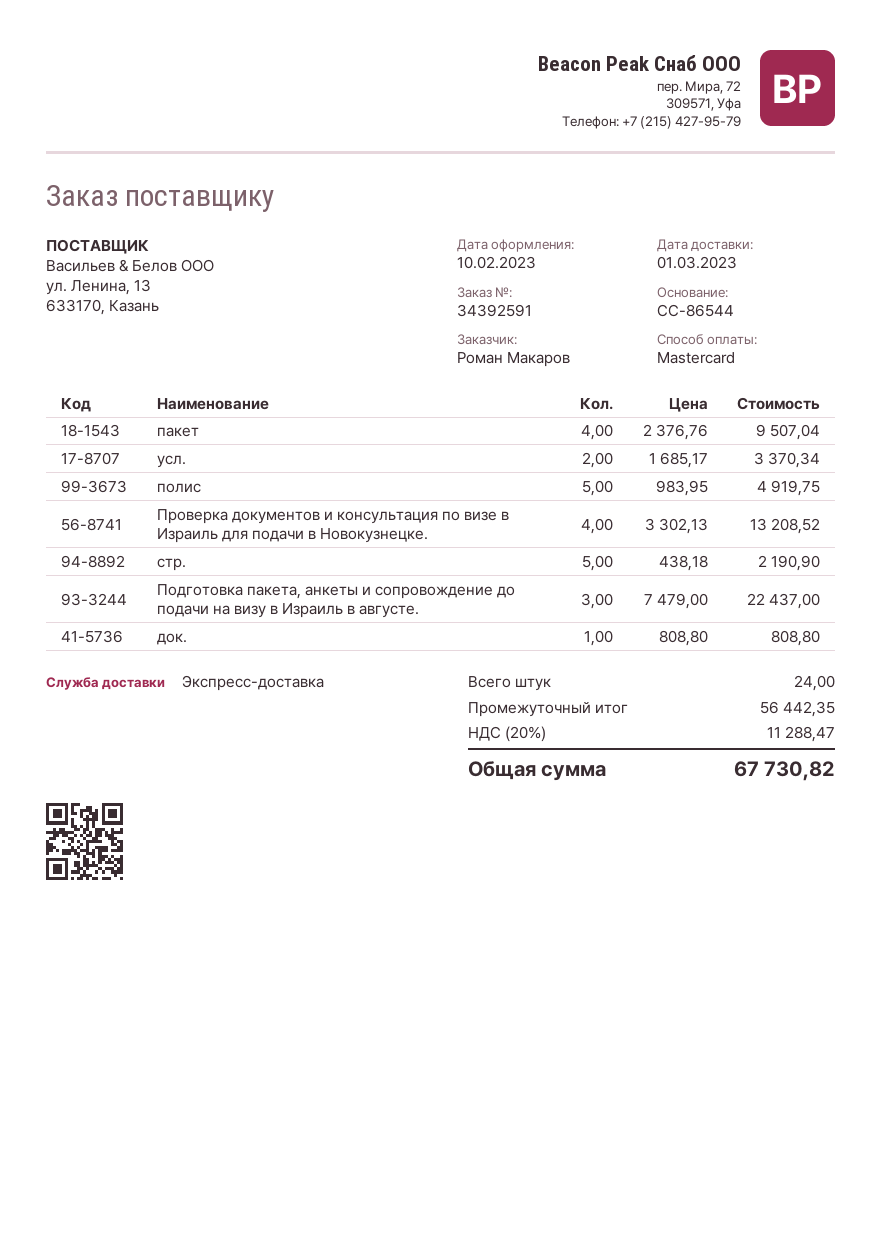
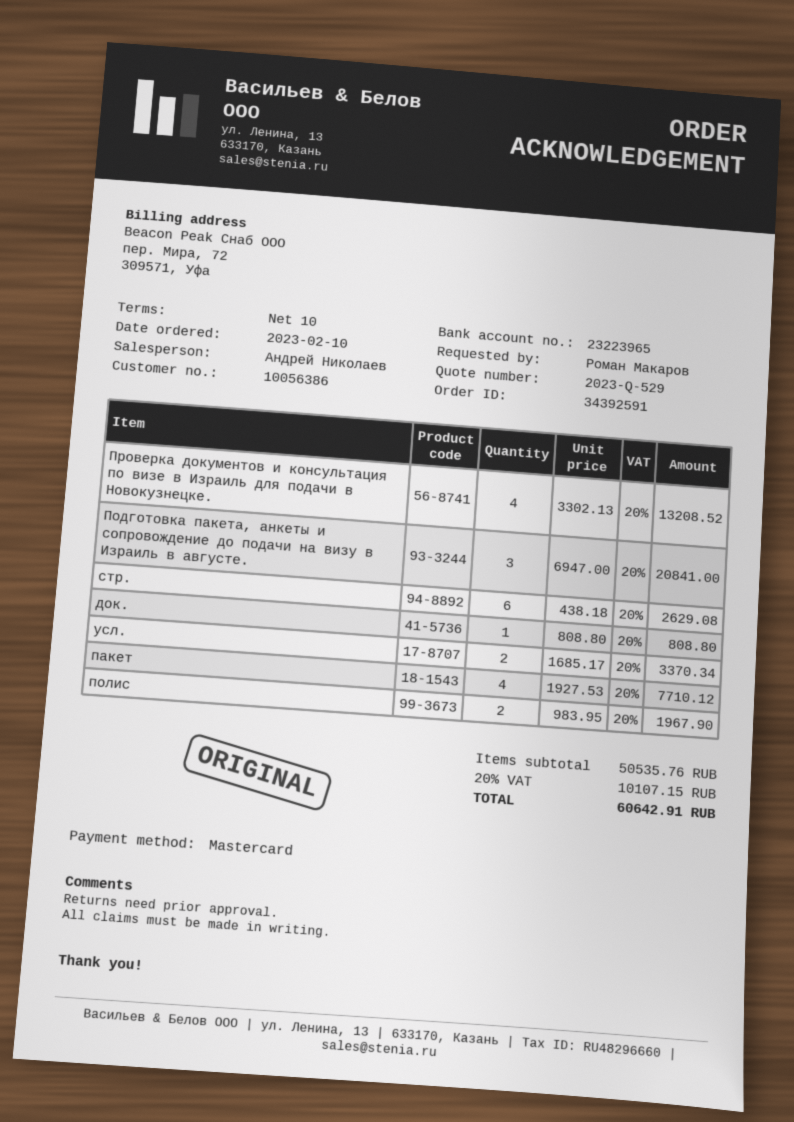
пакет: 4 x 2376.76 = 9507.04 -> 4 x 1927.53 = 7710.12
полис: 5 x 983.95 = 4919.75 -> 2 x 983.95 = 1967.90
стр.: 5 x 438.18 = 2190.90 -> 6 x 438.18 = 2629.08
Подготовка пакета, анкеты и сопровождение до подачи на визу в Израиль в августе.: 3 x 7479.00 = 22437.00 -> 3 x 6947.00 = 20841.00
subtotal: 56442.35 -> 50535.76
tax: 20% = 11288.47 -> 20% = 10107.15
total: 67730.82 -> 60642.91

